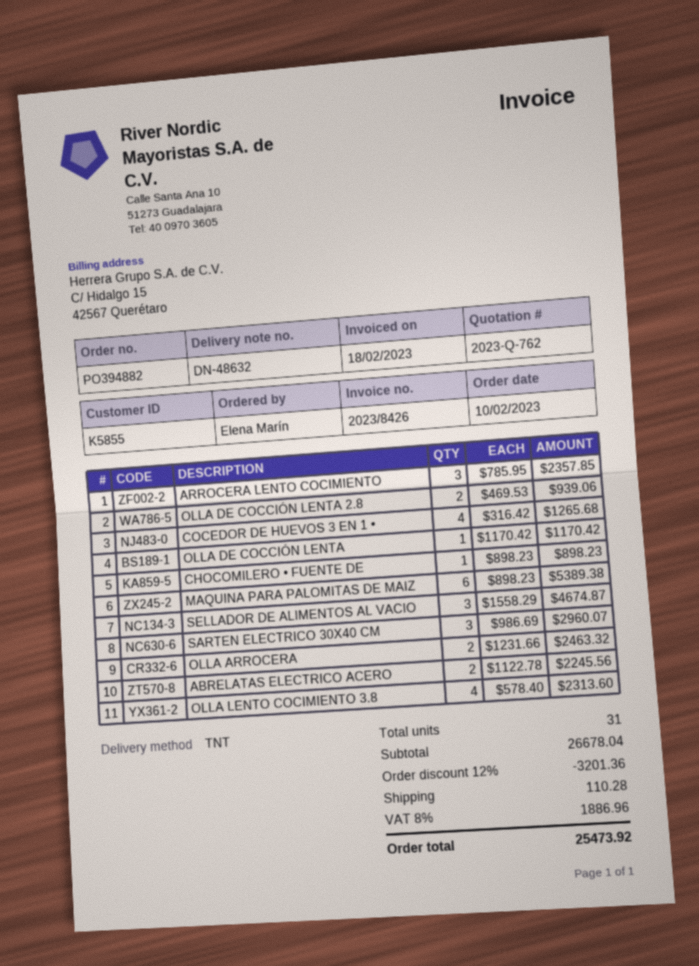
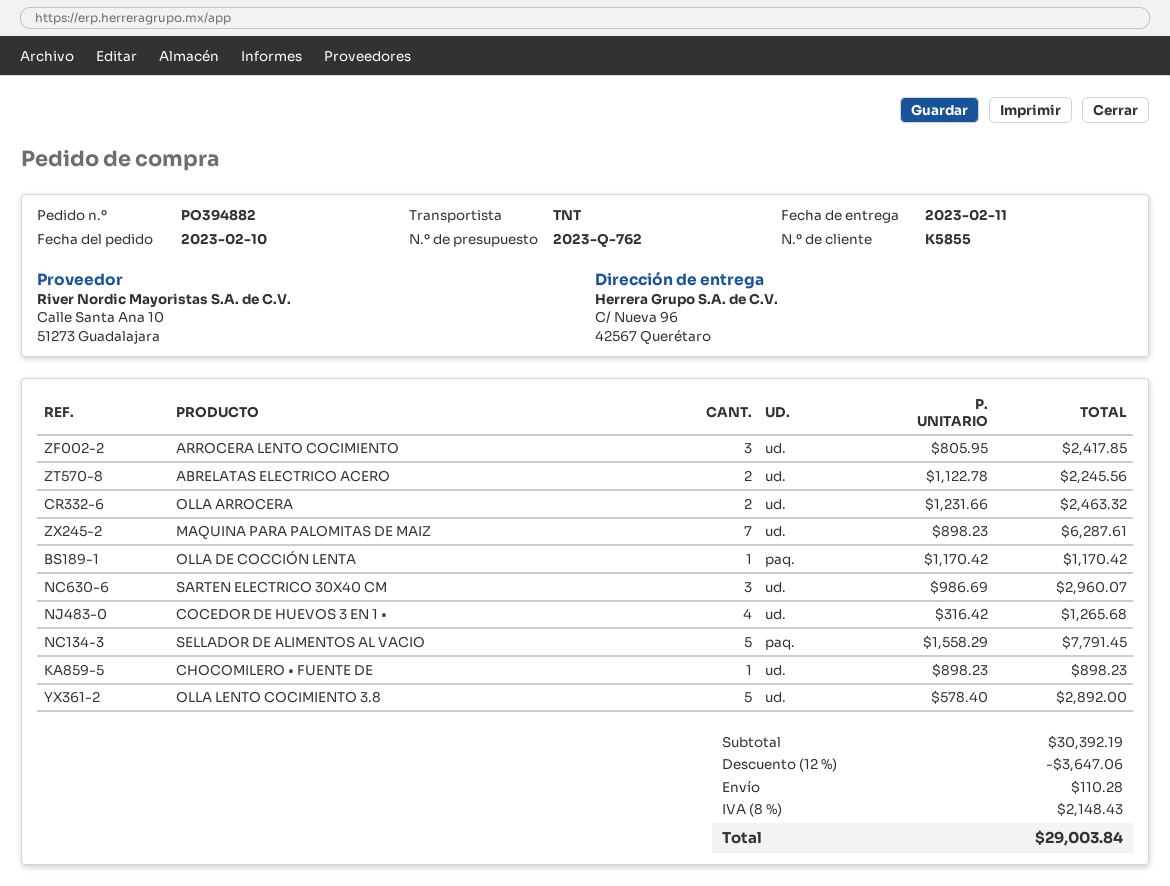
ARROCERA LENTO COCIMIENTO: 3 x 785.95 = 2357.85 -> 3 x 805.95 = 2417.85
OLLA DE COCCIÓN LENTA 2.8: 2 x 469.53 = 939.06 -> none
MAQUINA PARA PALOMITAS DE MAIZ: 6 x 898.23 = 5389.38 -> 7 x 898.23 = 6287.61
SELLADOR DE ALIMENTOS AL VACIO: 3 x 1558.29 = 4674.87 -> 5 x 1558.29 = 7791.45
OLLA LENTO COCIMIENTO 3.8: 4 x 578.40 = 2313.60 -> 5 x 578.40 = 2892.00
subtotal: 26678.04 -> 30392.19
discount: 12% = 3201.36 -> 12% = 3647.06
tax: 8% = 1886.96 -> 8% = 2148.43
total: 25473.92 -> 29003.84

